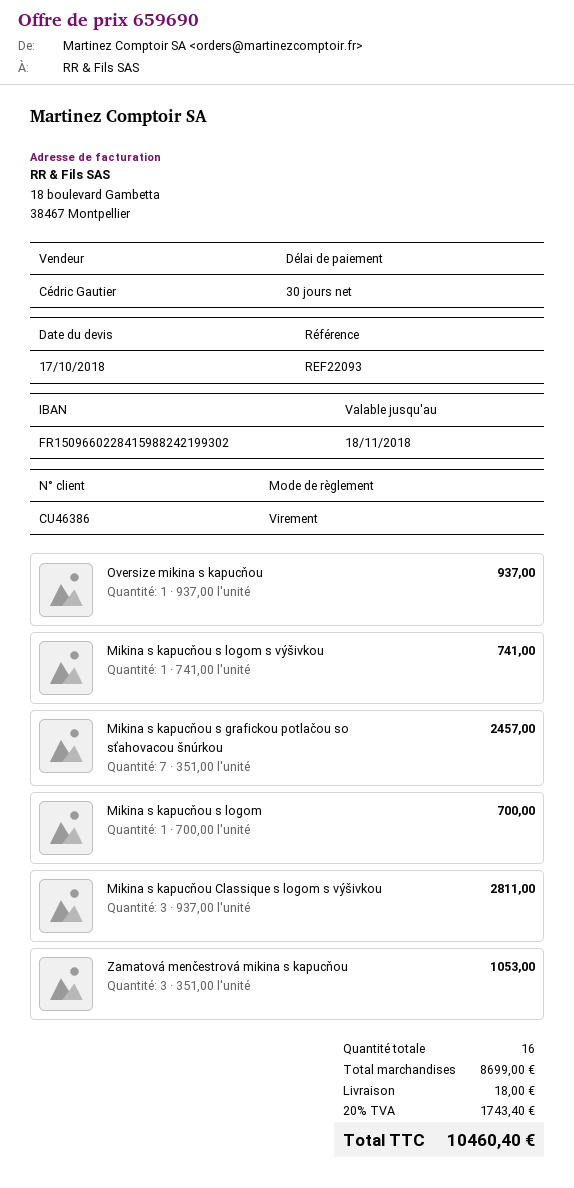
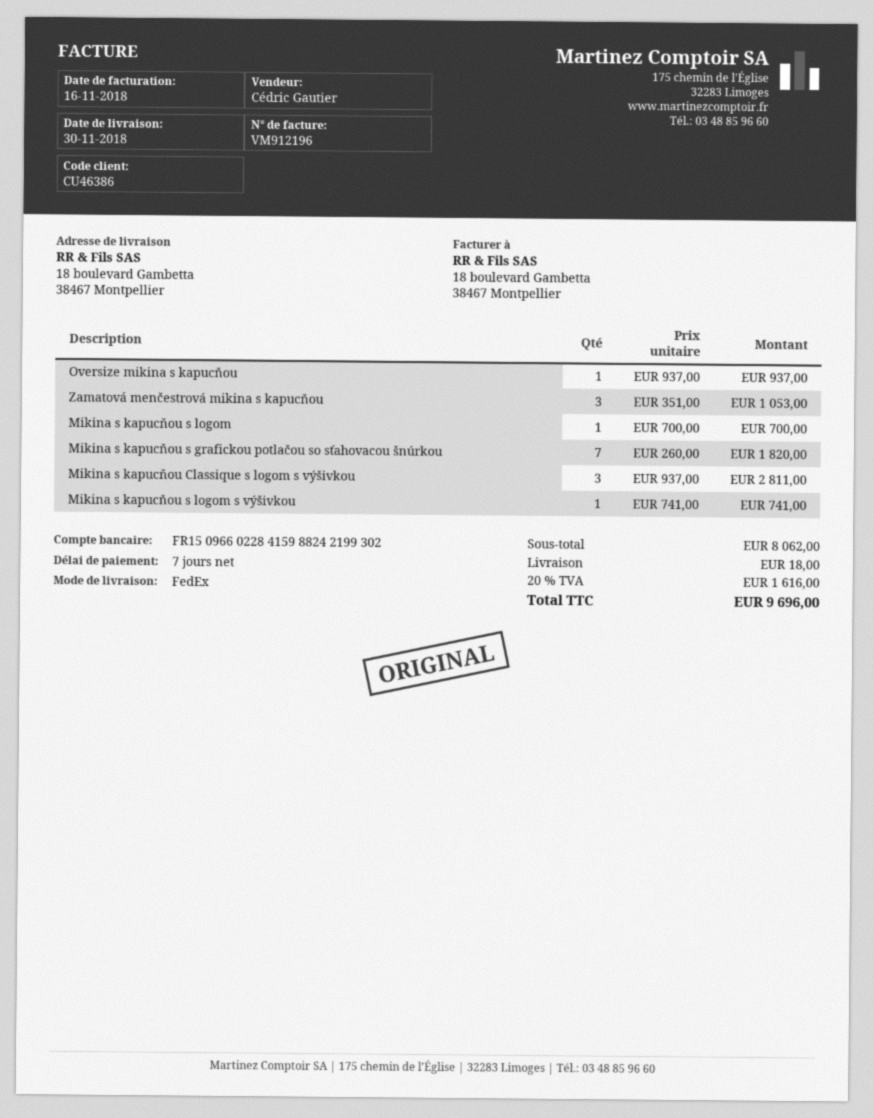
payment terms: 30 days -> 7 days
Mikina s kapucňou s grafickou potlačou so sťahovacou šnúrkou: 7 x 351.00 = 2457.00 -> 7 x 260.00 = 1820.00
subtotal: 8699.00 -> 8062.00
tax: 20% = 1743.40 -> 20% = 1616.00
total: 10460.40 -> 9696.00

